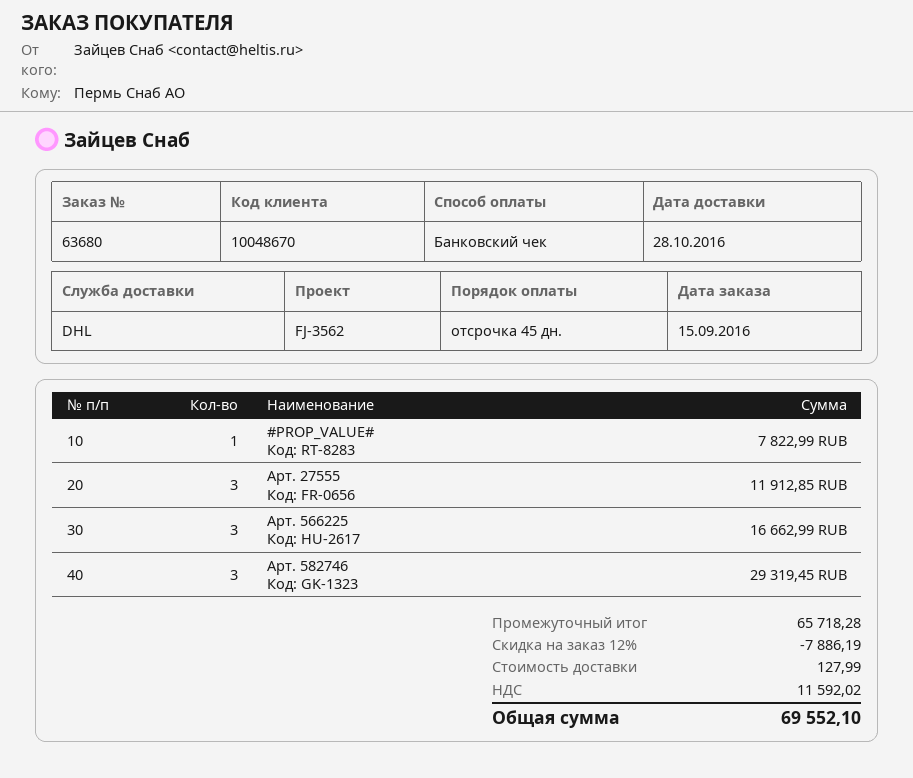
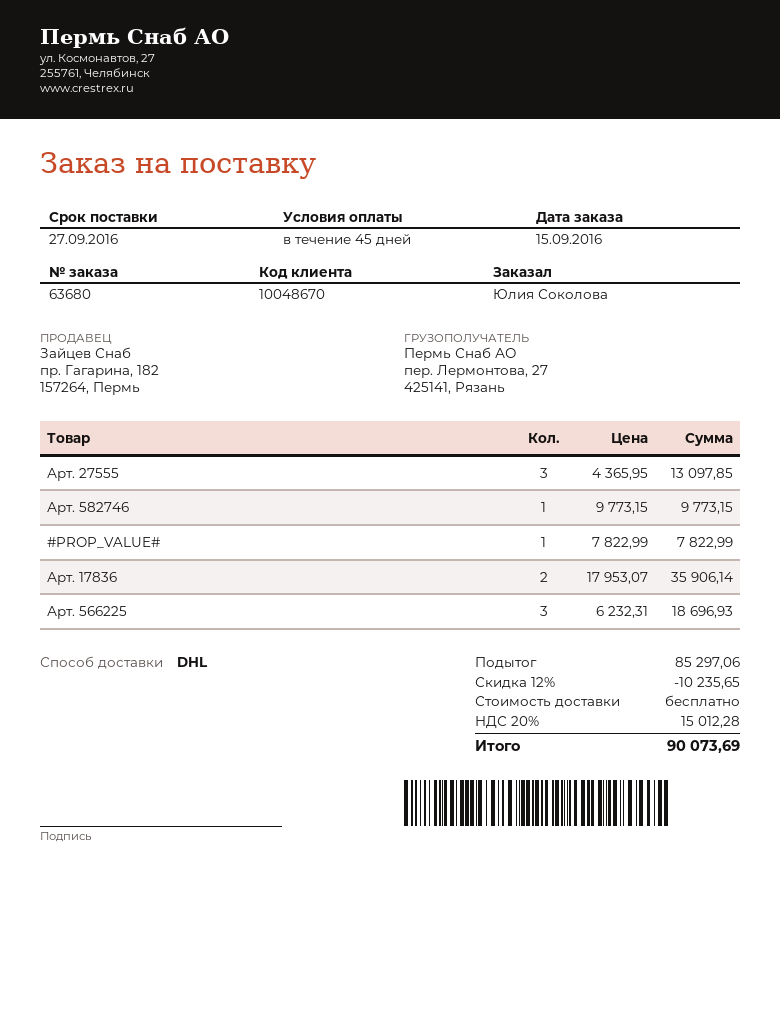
delivery date: 2016-10-28 -> 2016-09-27
Арт. 27555: 3 for 11912.85 -> 3 for 13097.85
Арт. 566225: 3 for 16662.99 -> 3 for 18696.93
Арт. 582746: 3 for 29319.45 -> 1 for 9773.15
Арт. 17836: none -> 2 for 35906.14
subtotal: 65718.28 -> 85297.06
discount: 12% = 7886.19 -> 12% = 10235.65
shipping: 127.99 -> 0.00
tax: 11592.02 -> 15012.28
total: 69552.10 -> 90073.69

